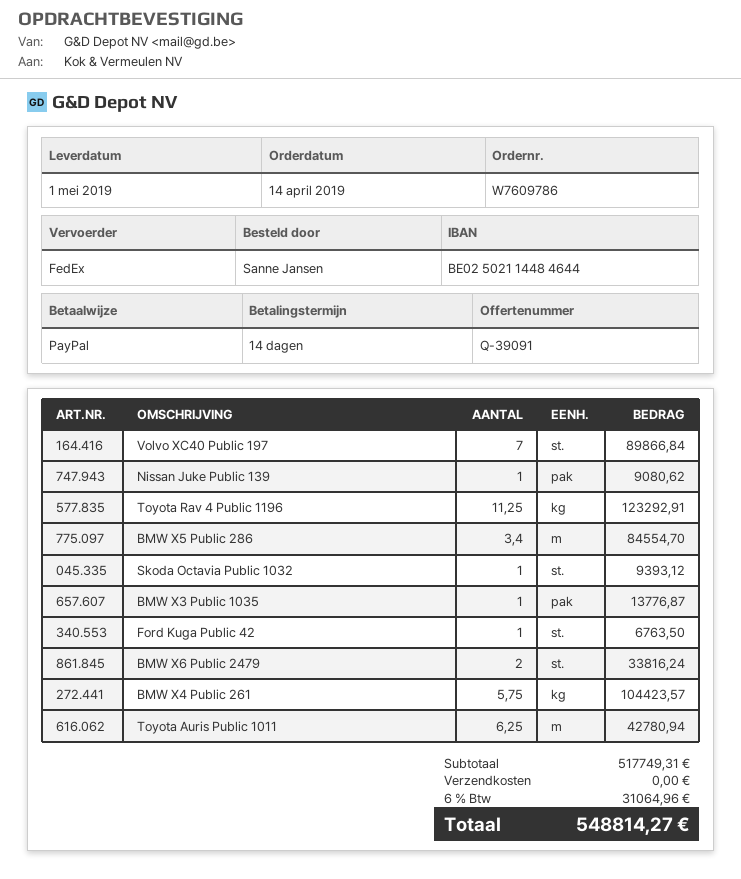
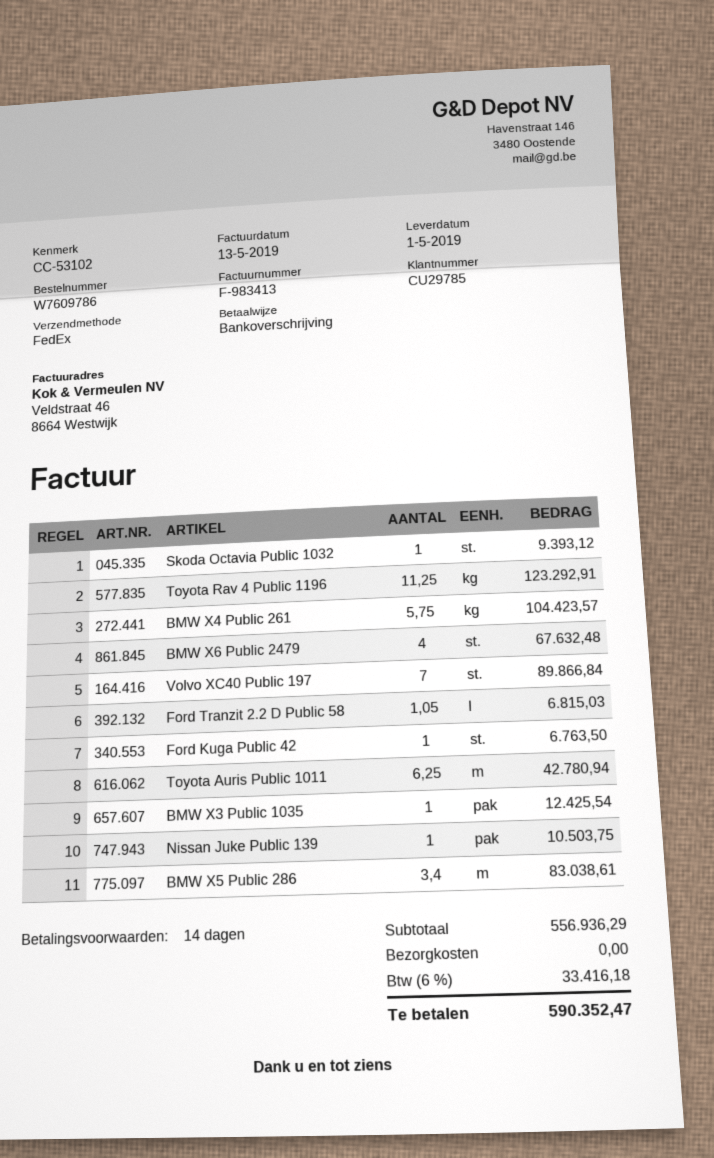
payment method: PayPal -> bank transfer
Nissan Juke Public 139: 1 for 9080.62 -> 1 for 10503.75
BMW X5 Public 286: 3.4 for 84554.70 -> 3.4 for 83038.61
BMW X3 Public 1035: 1 for 13776.87 -> 1 for 12425.54
BMW X6 Public 2479: 2 for 33816.24 -> 4 for 67632.48
Ford Tranzit 2.2 D Public 58: none -> 1.05 for 6815.03
subtotal: 517749.31 -> 556936.29
tax: 6% = 31064.96 -> 6% = 33416.18
total: 548814.27 -> 590352.47

